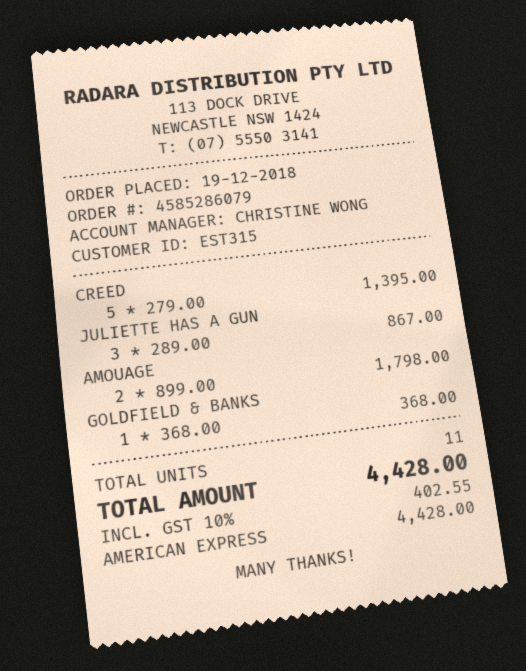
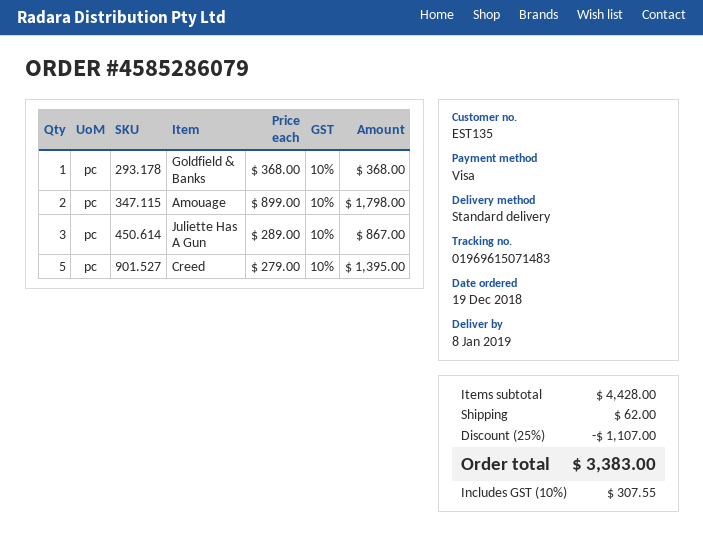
customer number: EST315 -> EST135
payment method: American Express -> Visa
discount: none -> 25% = 1107.00
shipping: none -> 62.00
tax: 10% = 402.55 -> 10% = 307.55
total: 4428.00 -> 3383.00

